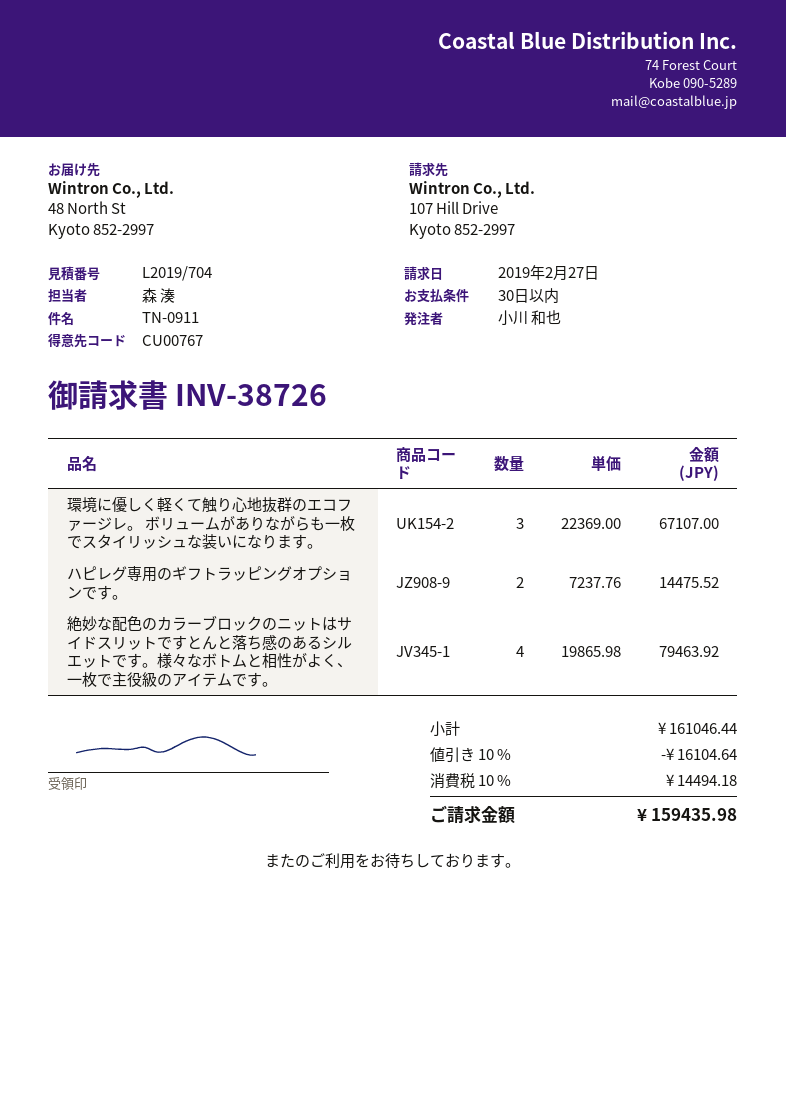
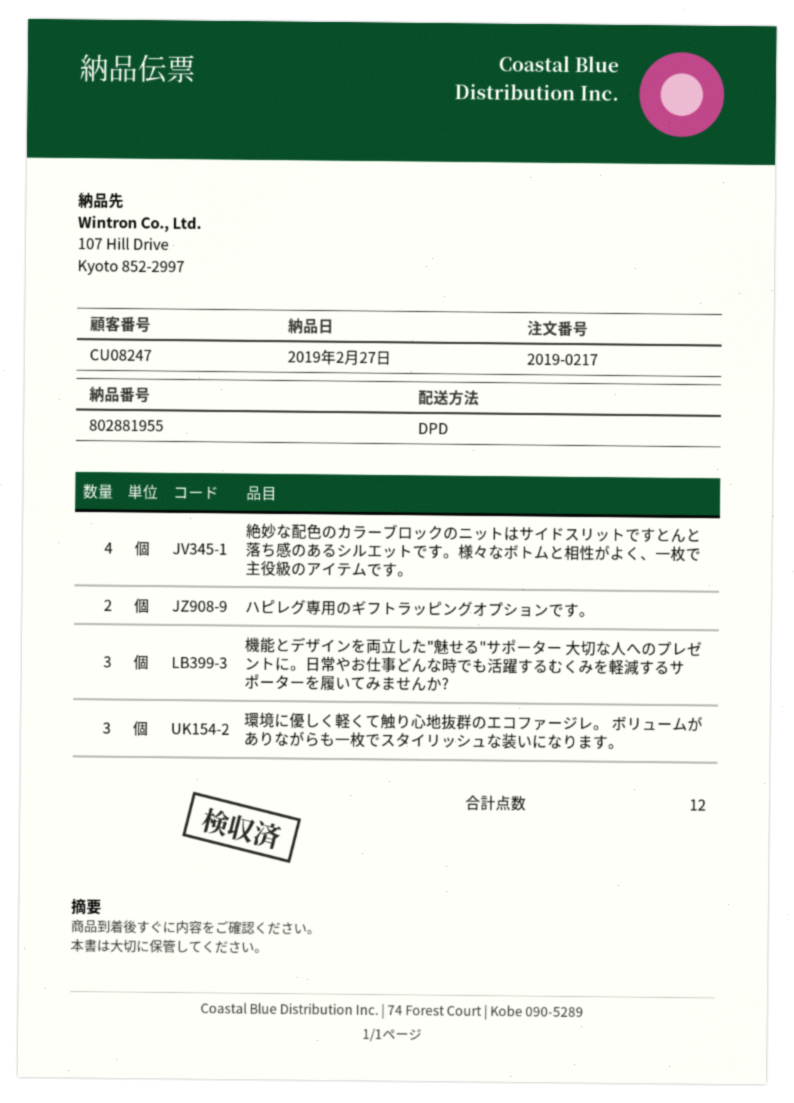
customer number: CU00767 -> CU08247
ship to: 48 North St, Kyoto 852-2997 -> 107 Hill Drive, Kyoto 852-2997
機能とデザインを両立した"魅せる"サポーター 大切な人へのプレゼントに。日常やお仕事どんな時でも活躍するむくみを軽減するサポーターを履いてみませんか?: none -> 3

